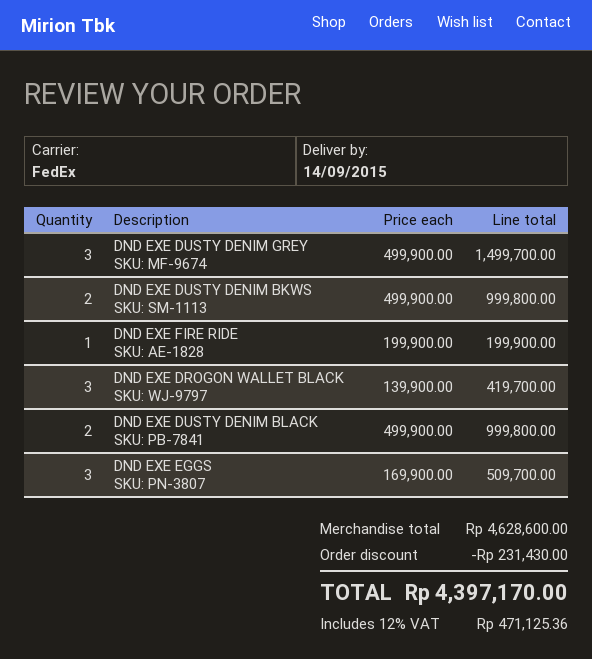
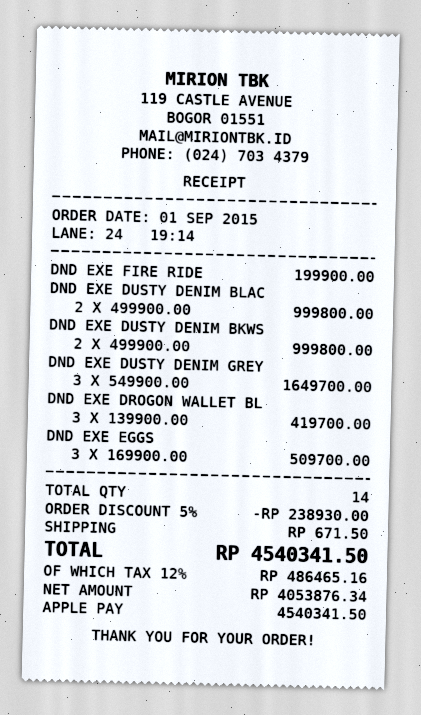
DND EXE DUSTY DENIM GREY: 3 x 499900.00 = 1499700.00 -> 3 x 549900.00 = 1649700.00
discount: 231430.00 -> 238930.00
shipping: none -> 671.50
tax: 12% = 471125.36 -> 12% = 486465.16
total: 4397170.00 -> 4540341.50

